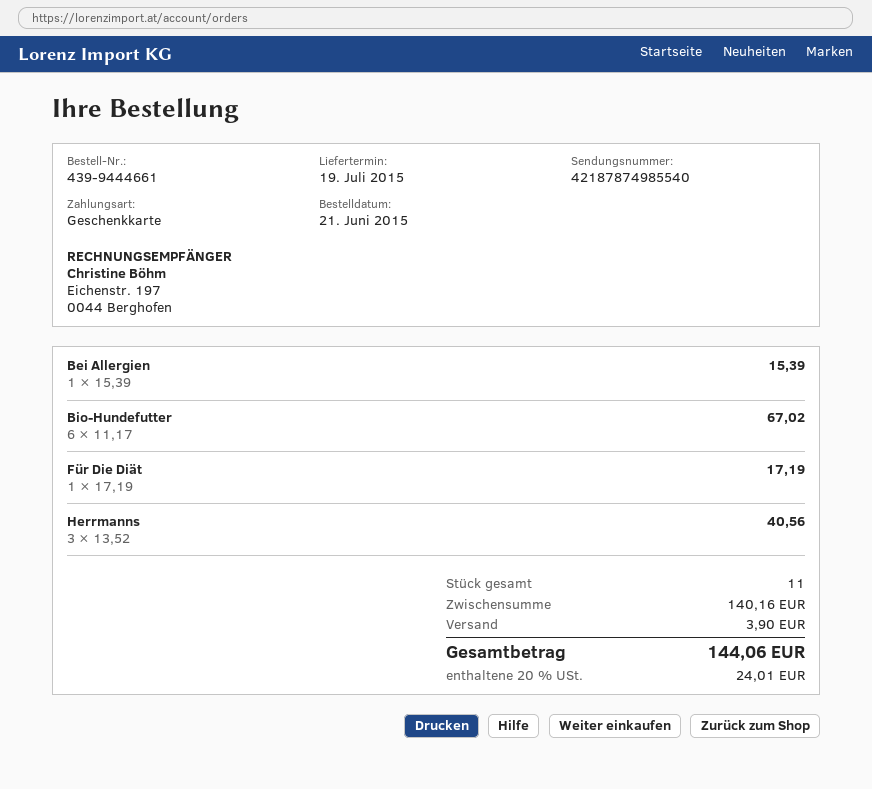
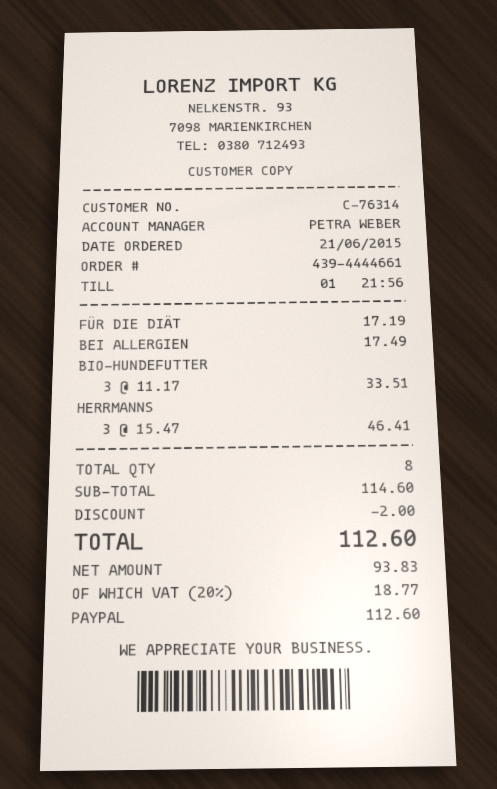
order number: 439-9444661 -> 439-4444661
payment method: gift card -> PayPal
Bei Allergien: 1 x 15.39 = 15.39 -> 1 x 17.49 = 17.49
Bio-Hundefutter: 6 x 11.17 = 67.02 -> 3 x 11.17 = 33.51
Herrmanns: 3 x 13.52 = 40.56 -> 3 x 15.47 = 46.41
total quantity: 11 -> 8
subtotal: 140.16 -> 114.60
discount: none -> 2.00
shipping: 3.90 -> none
tax: 20% = 24.01 -> 20% = 18.77
total: 144.06 -> 112.60

